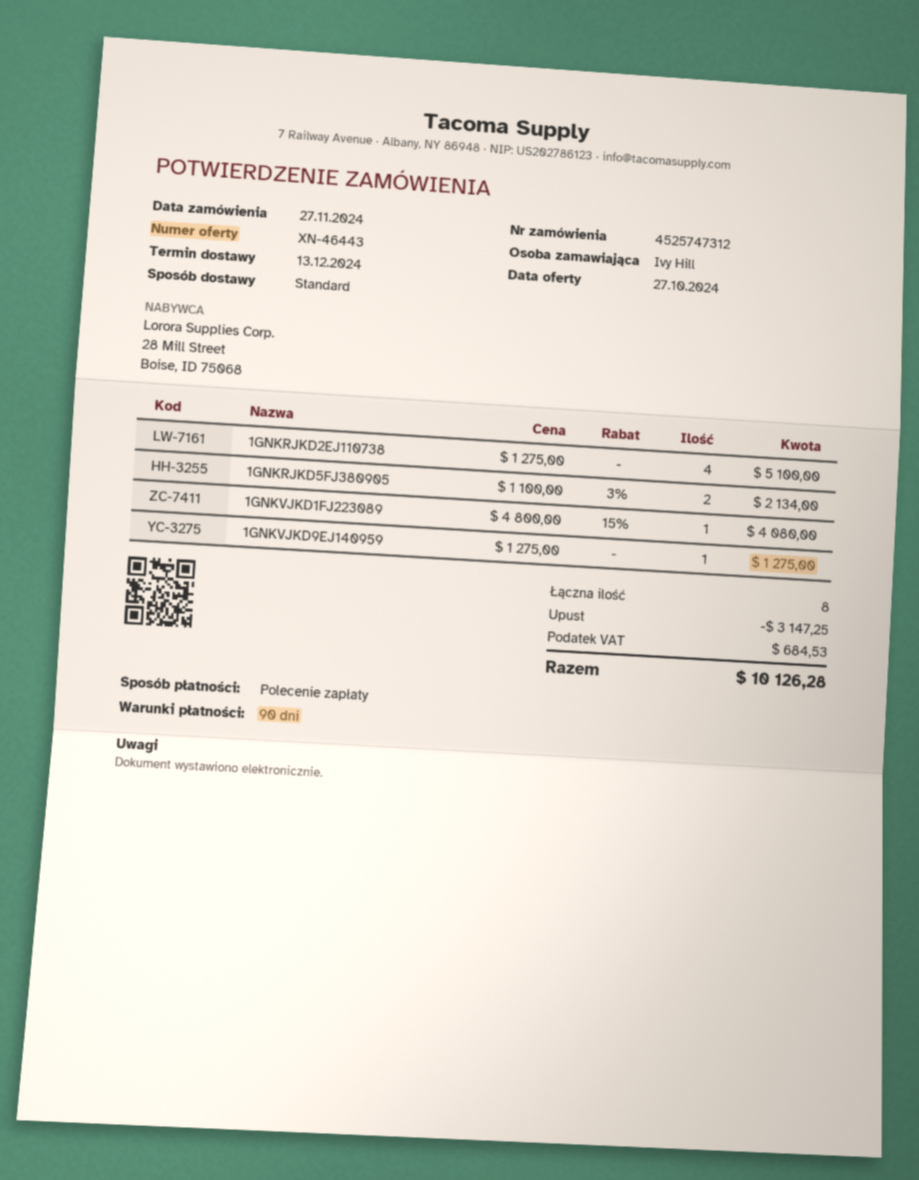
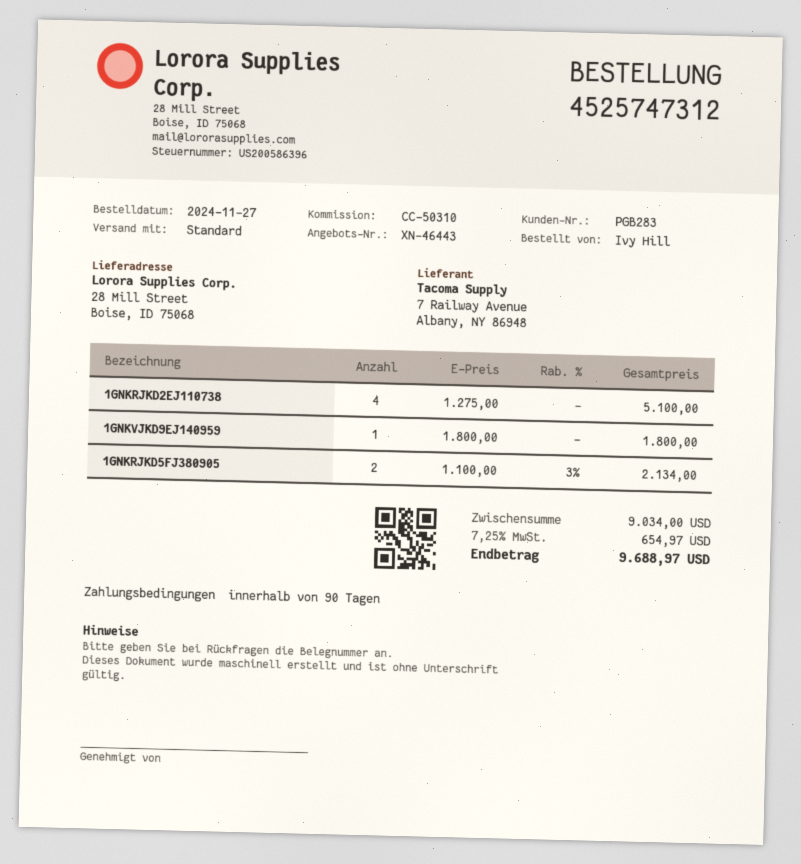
1GNKVJKD1FJ223089: 1 x 4800.00 - 15% = 4080.00 -> none
1GNKVJKD9EJ140959: 1 x 1275.00 = 1275.00 -> 1 x 1800.00 = 1800.00
discount: 3147.25 -> none
tax: 684.53 -> 654.97
total: 10126.28 -> 9688.97

